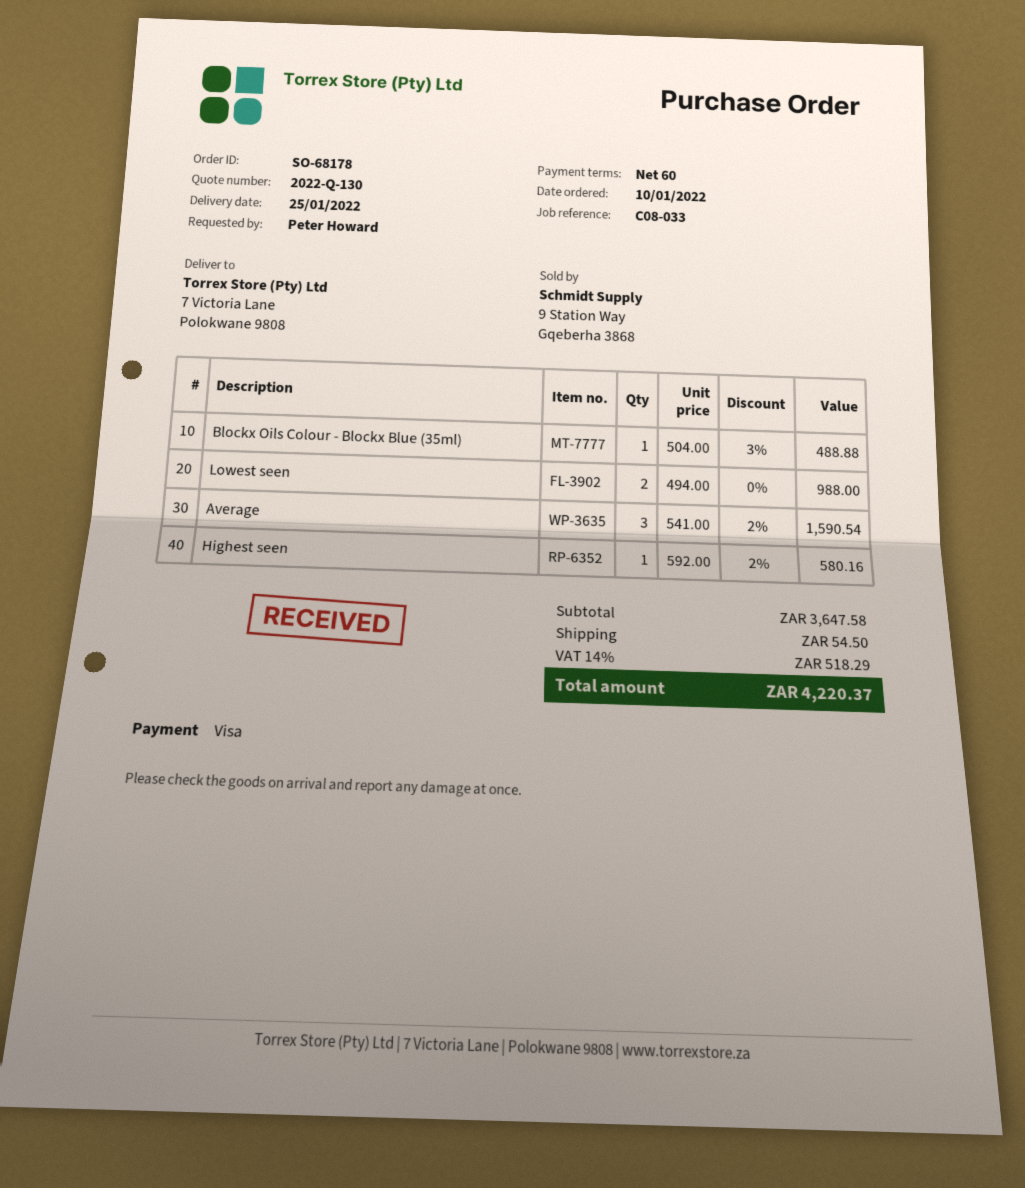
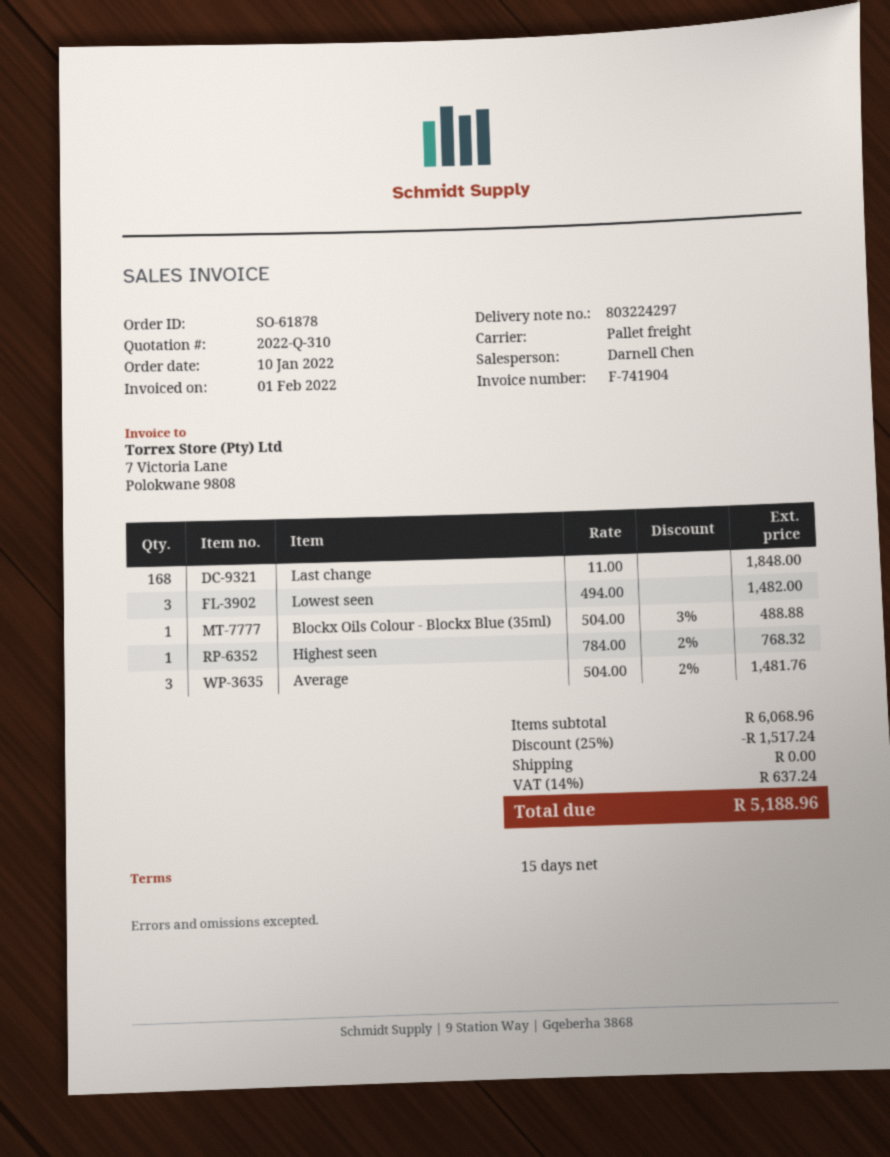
quote number: 2022-Q-130 -> 2022-Q-310
order number: SO-68178 -> SO-61878
payment terms: 60 days -> 15 days
Lowest seen: 2 x 494.00 = 988.00 -> 3 x 494.00 = 1482.00
Average: 3 x 541.00 - 2% = 1590.54 -> 3 x 504.00 - 2% = 1481.76
Highest seen: 1 x 592.00 - 2% = 580.16 -> 1 x 784.00 - 2% = 768.32
Last change: none -> 168 x 11.00 = 1848.00
subtotal: 3647.58 -> 6068.96
discount: none -> 25% = 1517.24
shipping: 54.50 -> 0.00
tax: 14% = 518.29 -> 14% = 637.24
total: 4220.37 -> 5188.96

